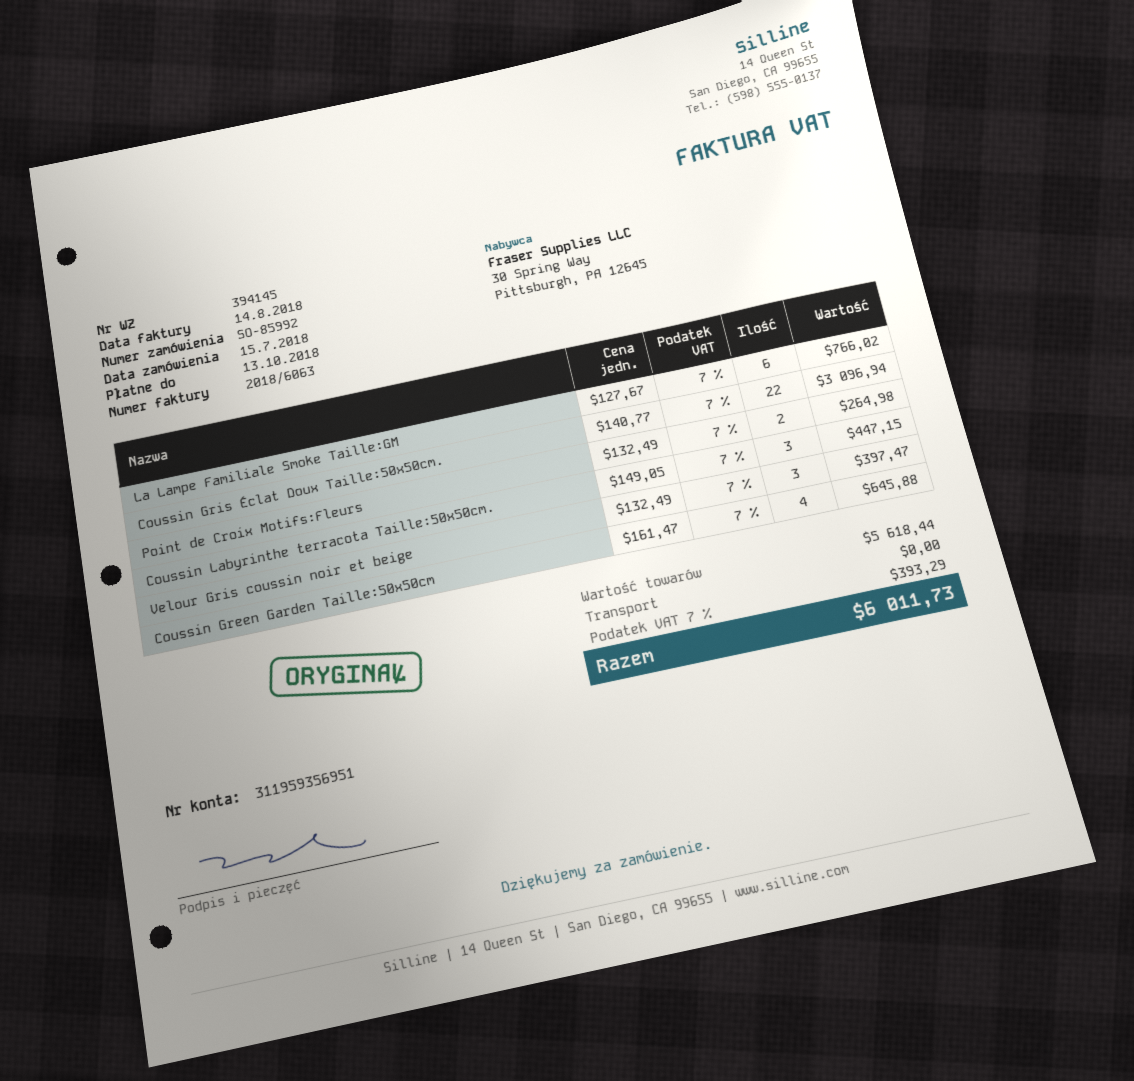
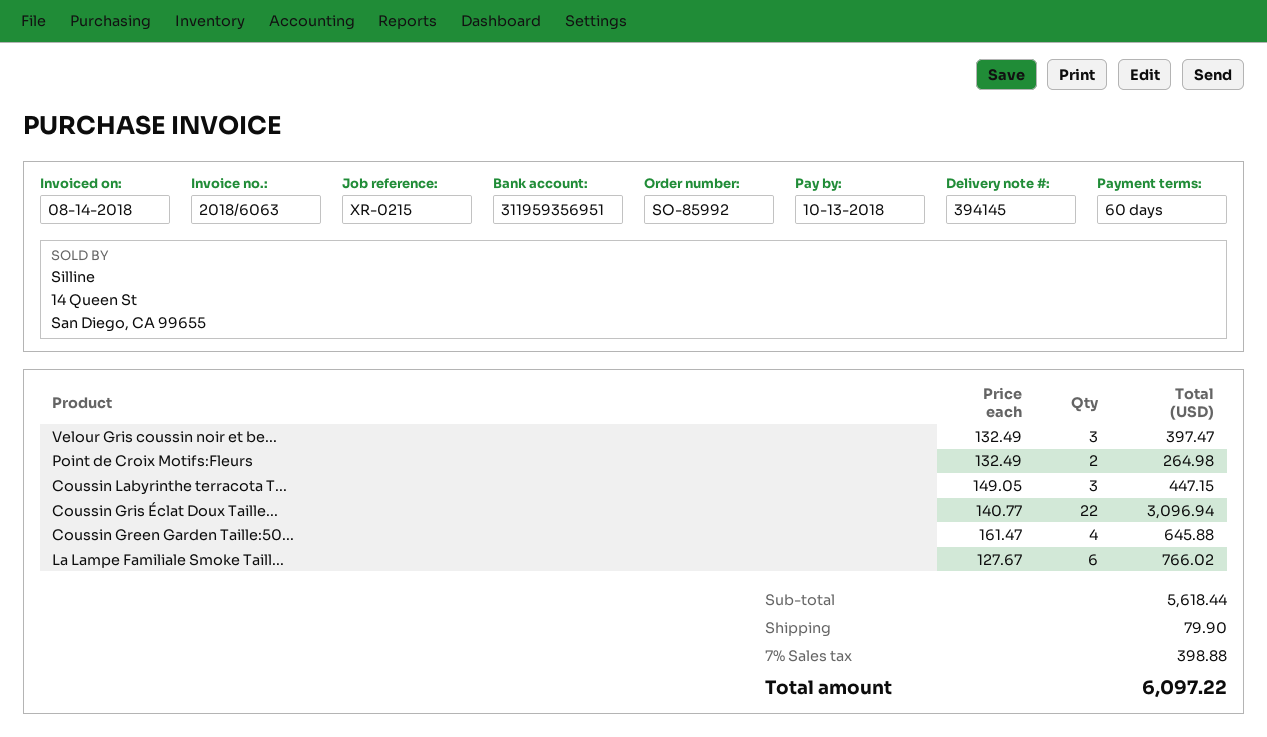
shipping: 0.00 -> 79.90
tax: 7% = 393.29 -> 7% = 398.88
total: 6011.73 -> 6097.22

